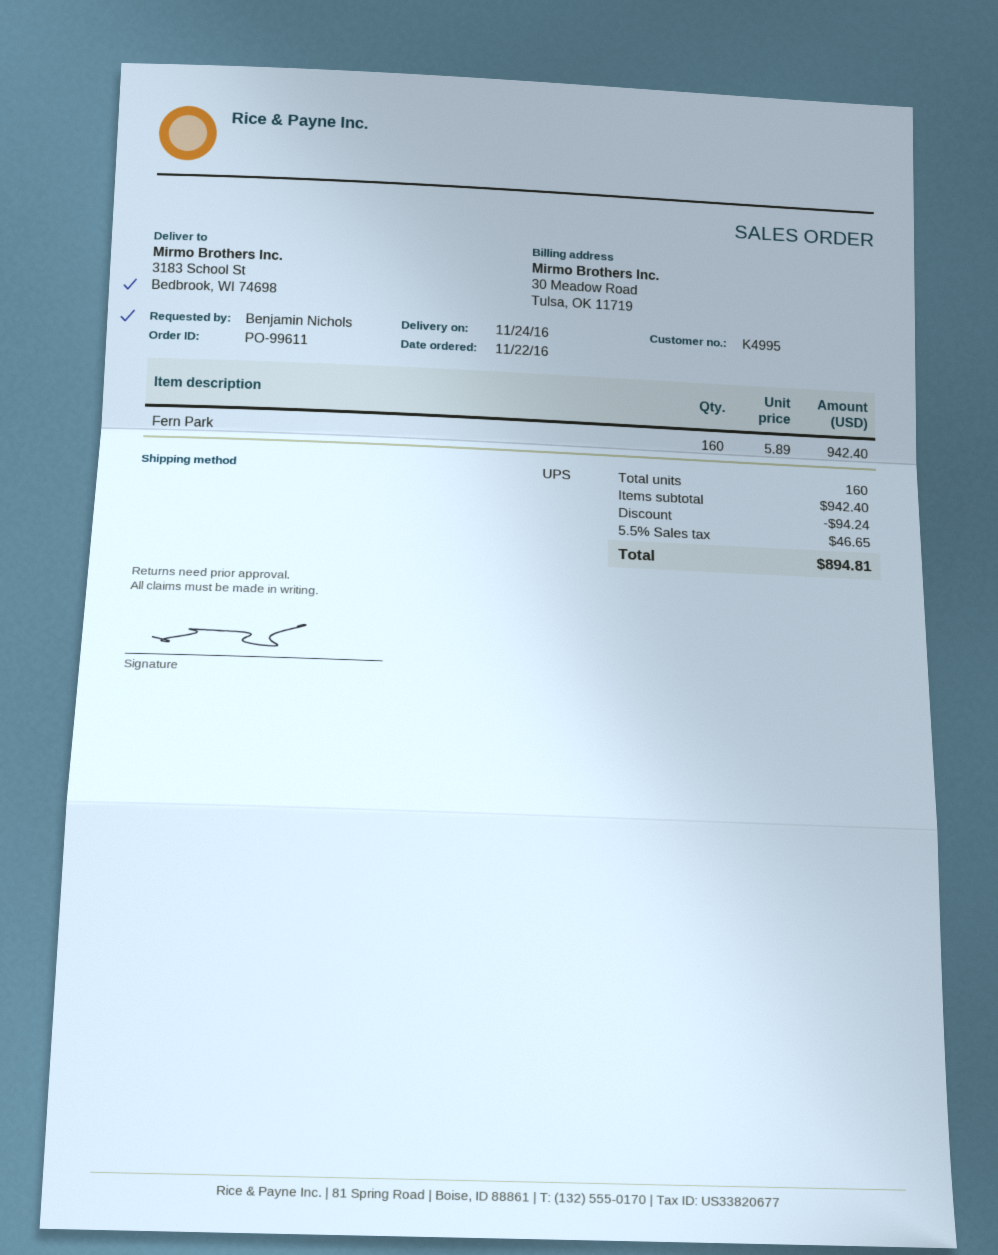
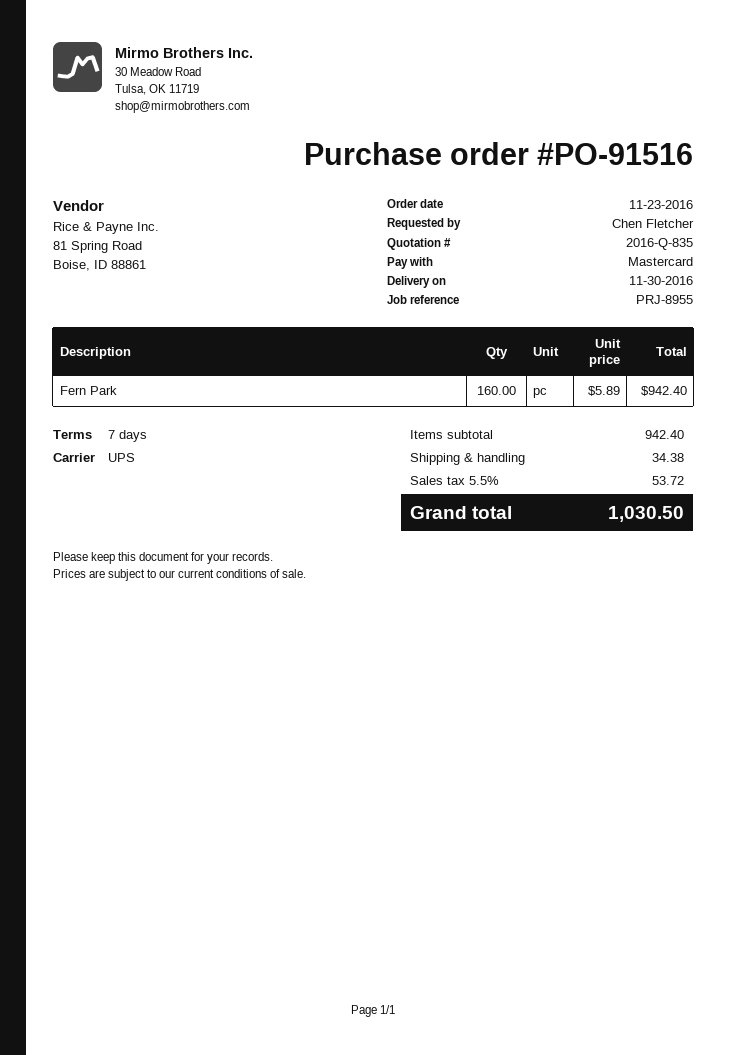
order number: PO-99611 -> PO-91516
order date: 2016-11-22 -> 2016-11-23
delivery date: 2016-11-24 -> 2016-11-30
ordered by: Benjamin Nichols -> Chen Fletcher
discount: 94.24 -> none
shipping: none -> 34.38
tax: 5.5% = 46.65 -> 5.5% = 53.72
total: 894.81 -> 1030.50

